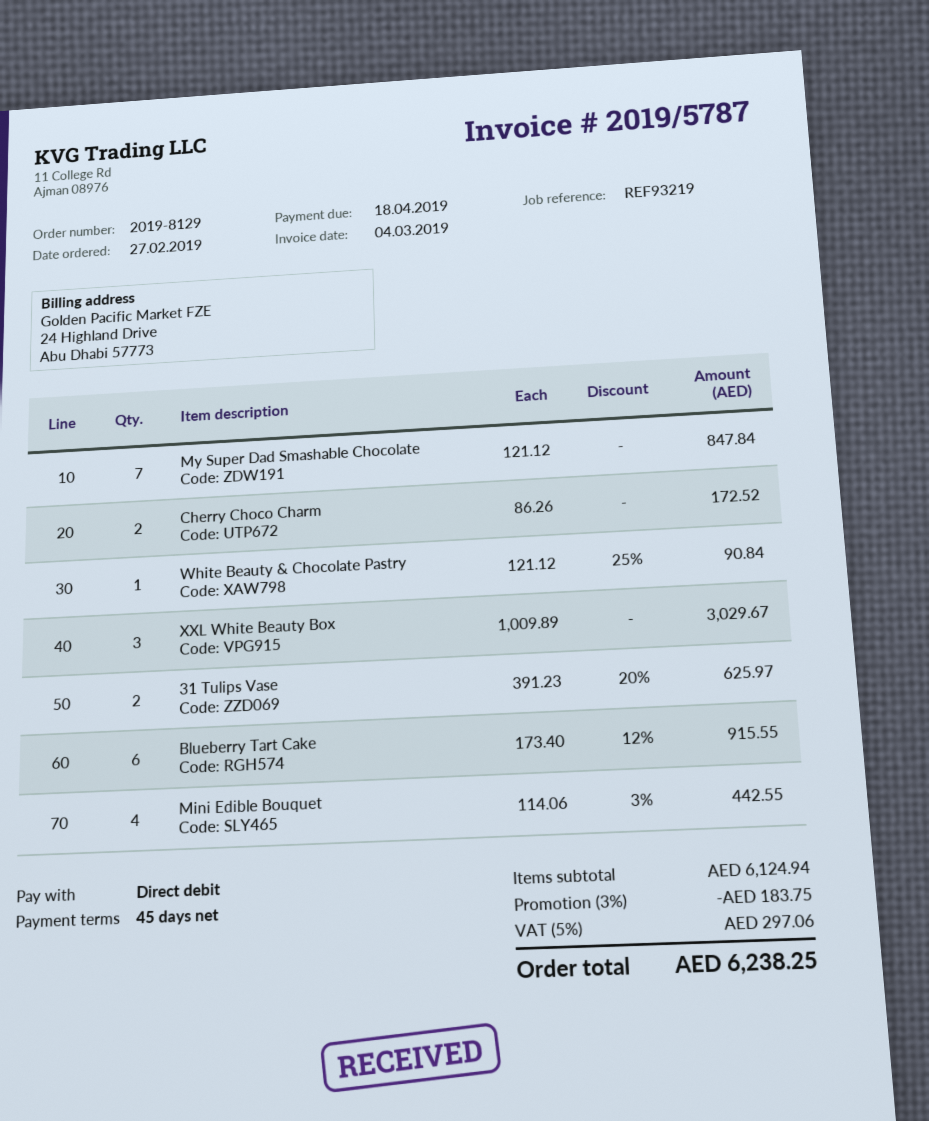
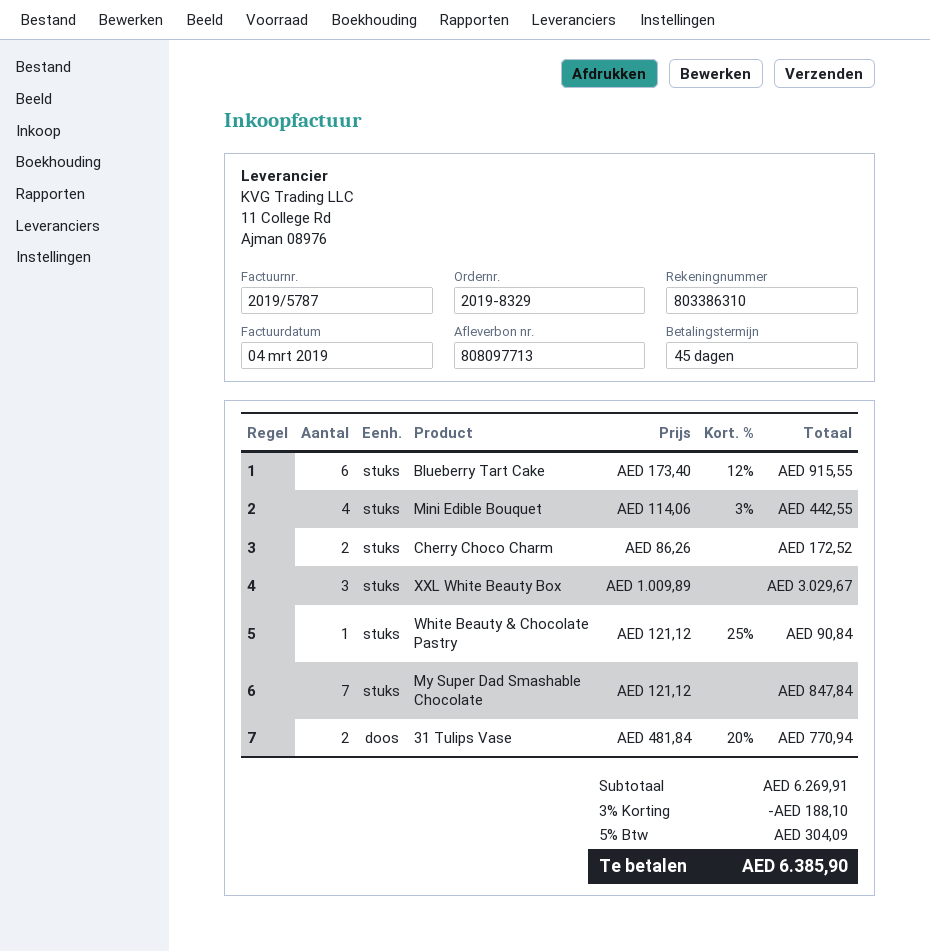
order number: 2019-8129 -> 2019-8329
31 Tulips Vase: 2 x 391.23 - 20% = 625.97 -> 2 x 481.84 - 20% = 770.94
subtotal: 6124.94 -> 6269.91
discount: 3% = 183.75 -> 3% = 188.10
tax: 5% = 297.06 -> 5% = 304.09
total: 6238.25 -> 6385.90

